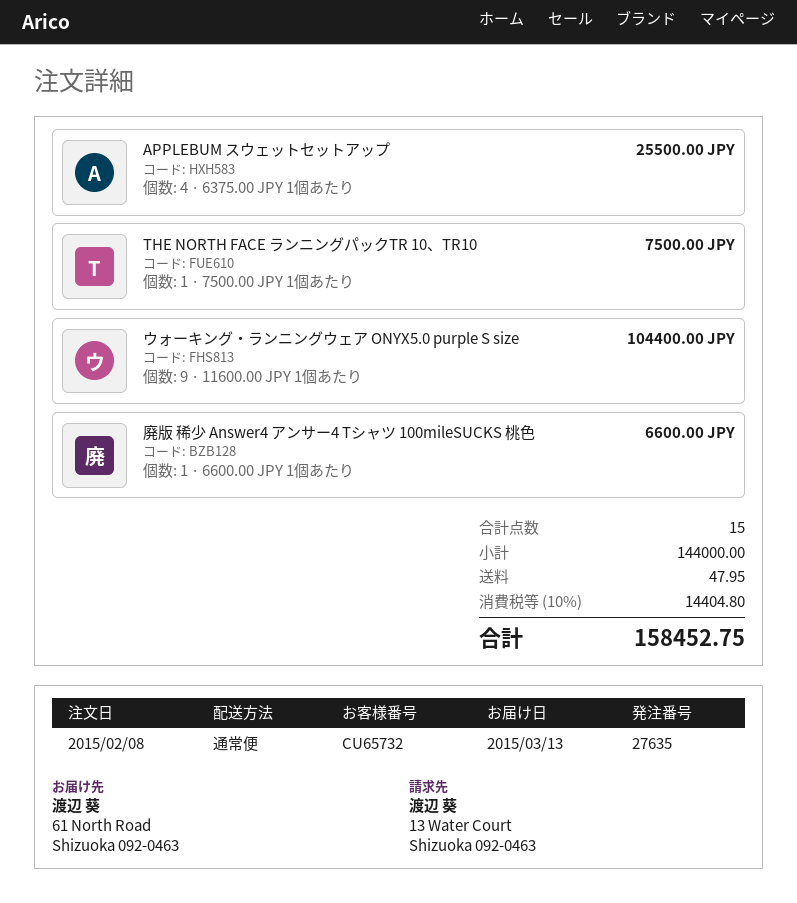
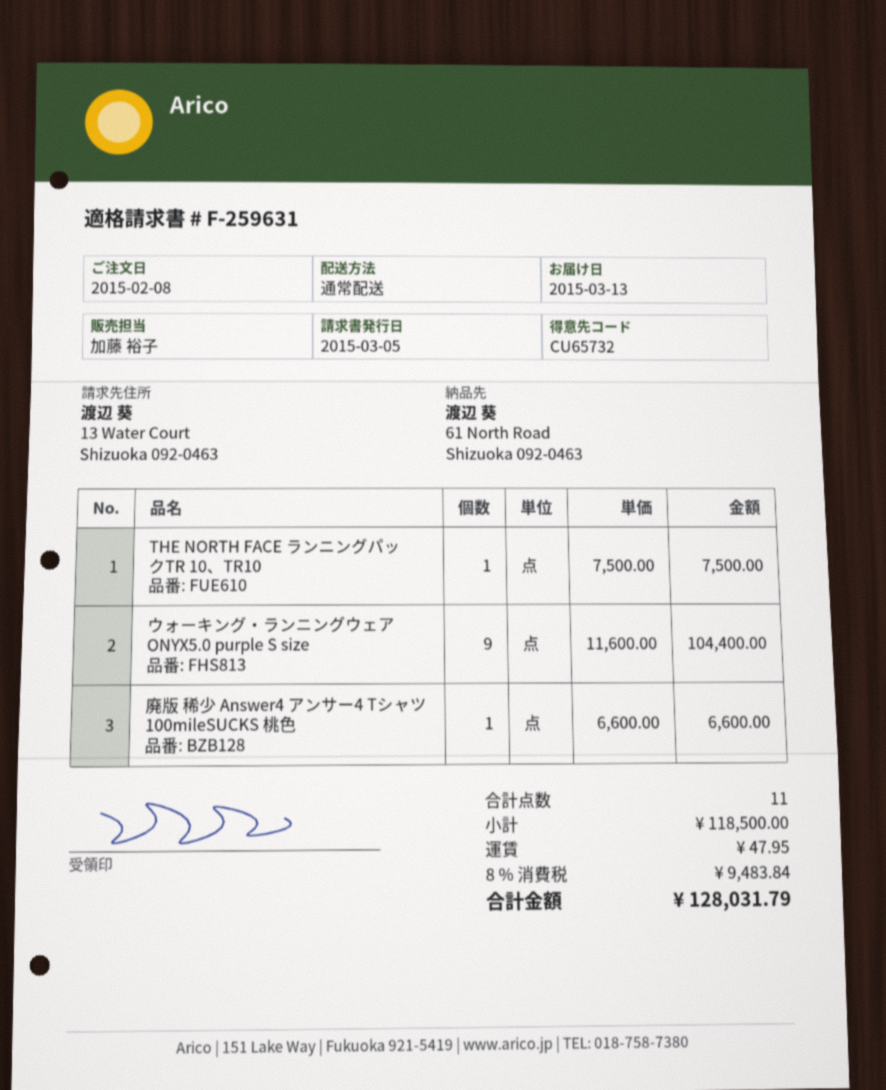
APPLEBUM スウェットセットアップ: 4 x 6375.00 = 25500.00 -> none
total quantity: 15 -> 11
subtotal: 144000.00 -> 118500.00
tax: 10% = 14404.80 -> 8% = 9483.84
total: 158452.75 -> 128031.79

